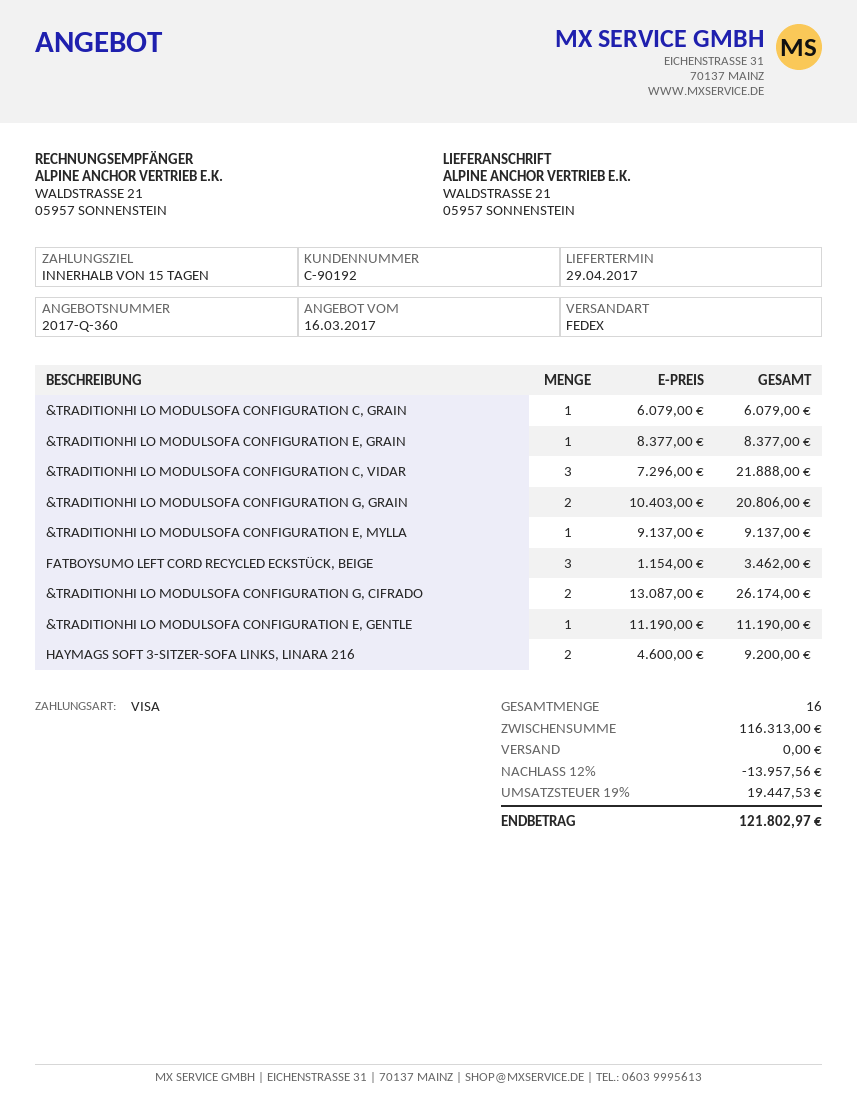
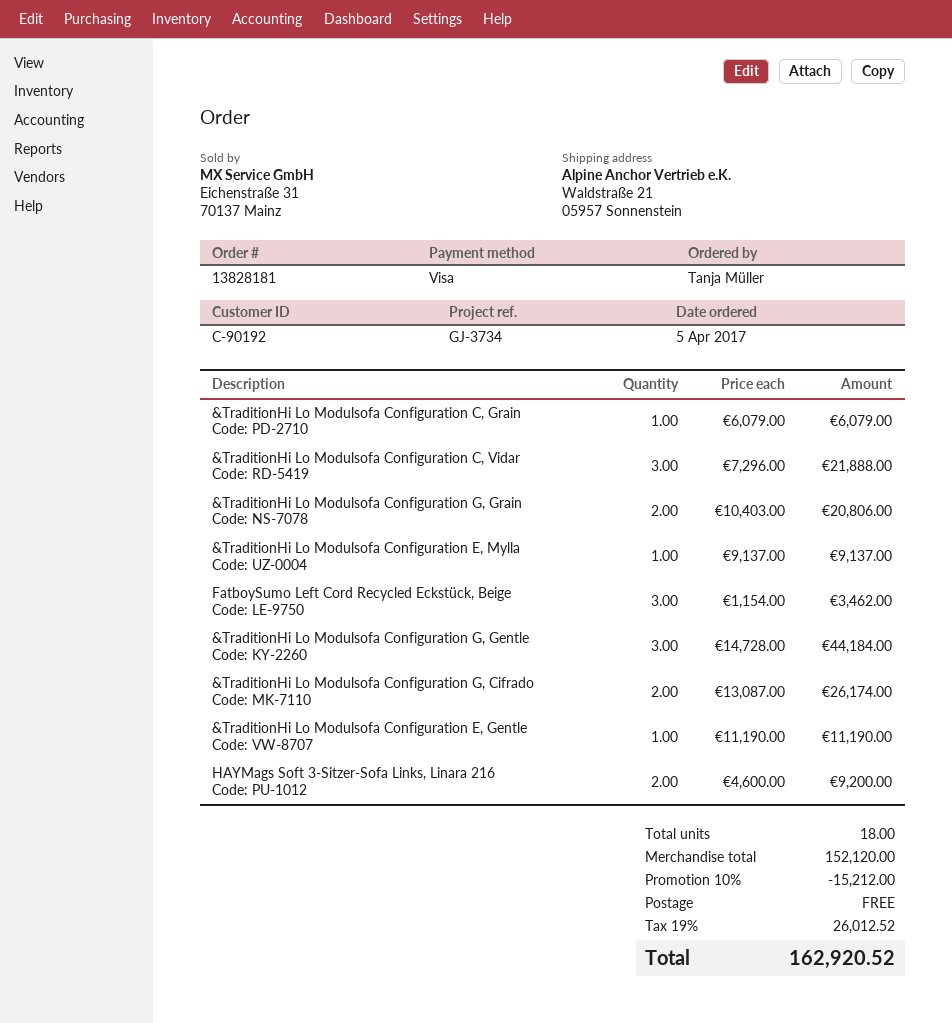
&TRADITIONHI LO MODULSOFA CONFIGURATION E, GRAIN: 1 x 8377.00 = 8377.00 -> none
&TraditionHi Lo Modulsofa Configuration G, Gentle: none -> 3 x 14728.00 = 44184.00
total quantity: 16 -> 18
subtotal: 116313.00 -> 152120.00
discount: 12% = 13957.56 -> 10% = 15212.00
tax: 19% = 19447.53 -> 19% = 26012.52
total: 121802.97 -> 162920.52

